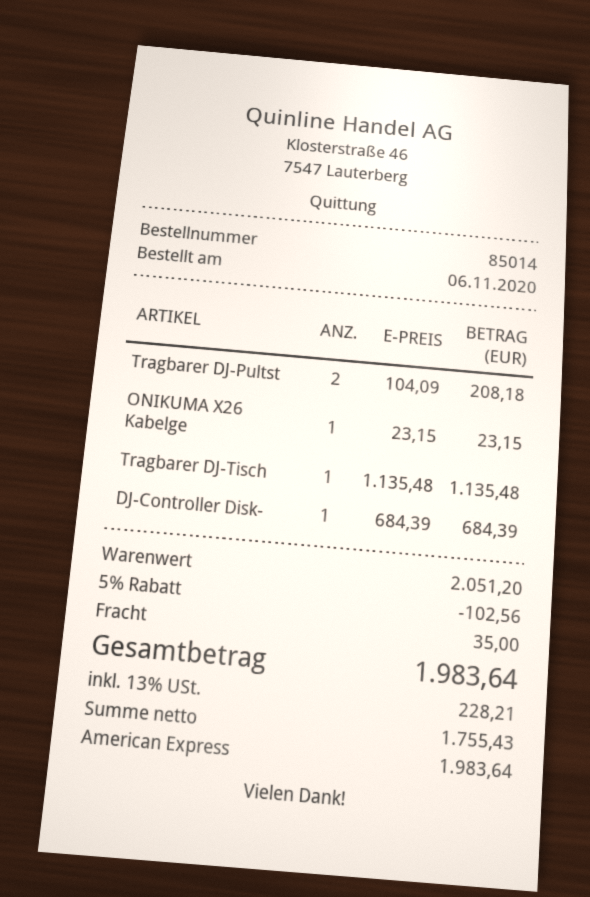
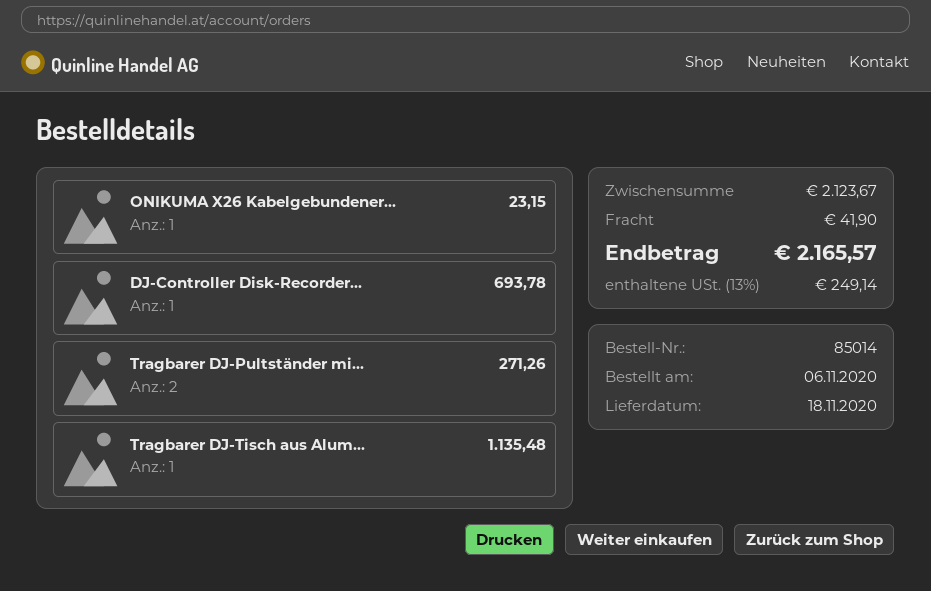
Tragbarer DJ-Pultst: 2 for 208.18 -> 2 for 271.26
DJ-Controller Disk-: 1 for 684.39 -> 1 for 693.78
subtotal: 2051.20 -> 2123.67
discount: 5% = 102.56 -> none
shipping: 35.00 -> 41.90
tax: 13% = 228.21 -> 13% = 249.14
total: 1983.64 -> 2165.57

